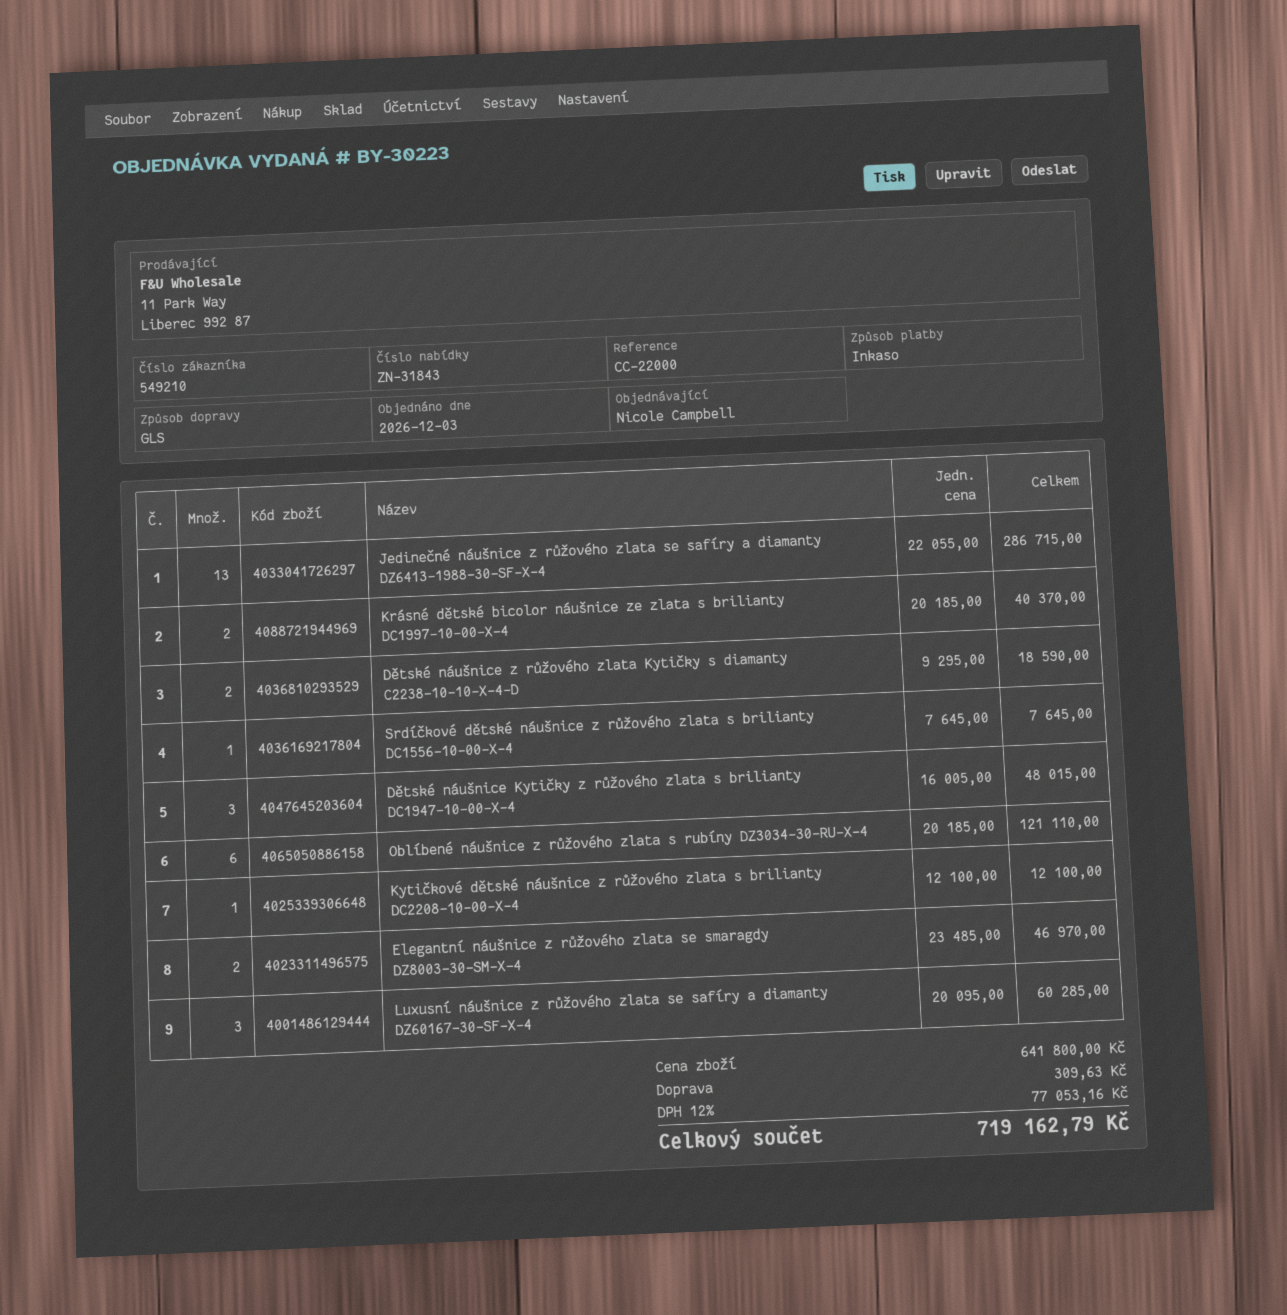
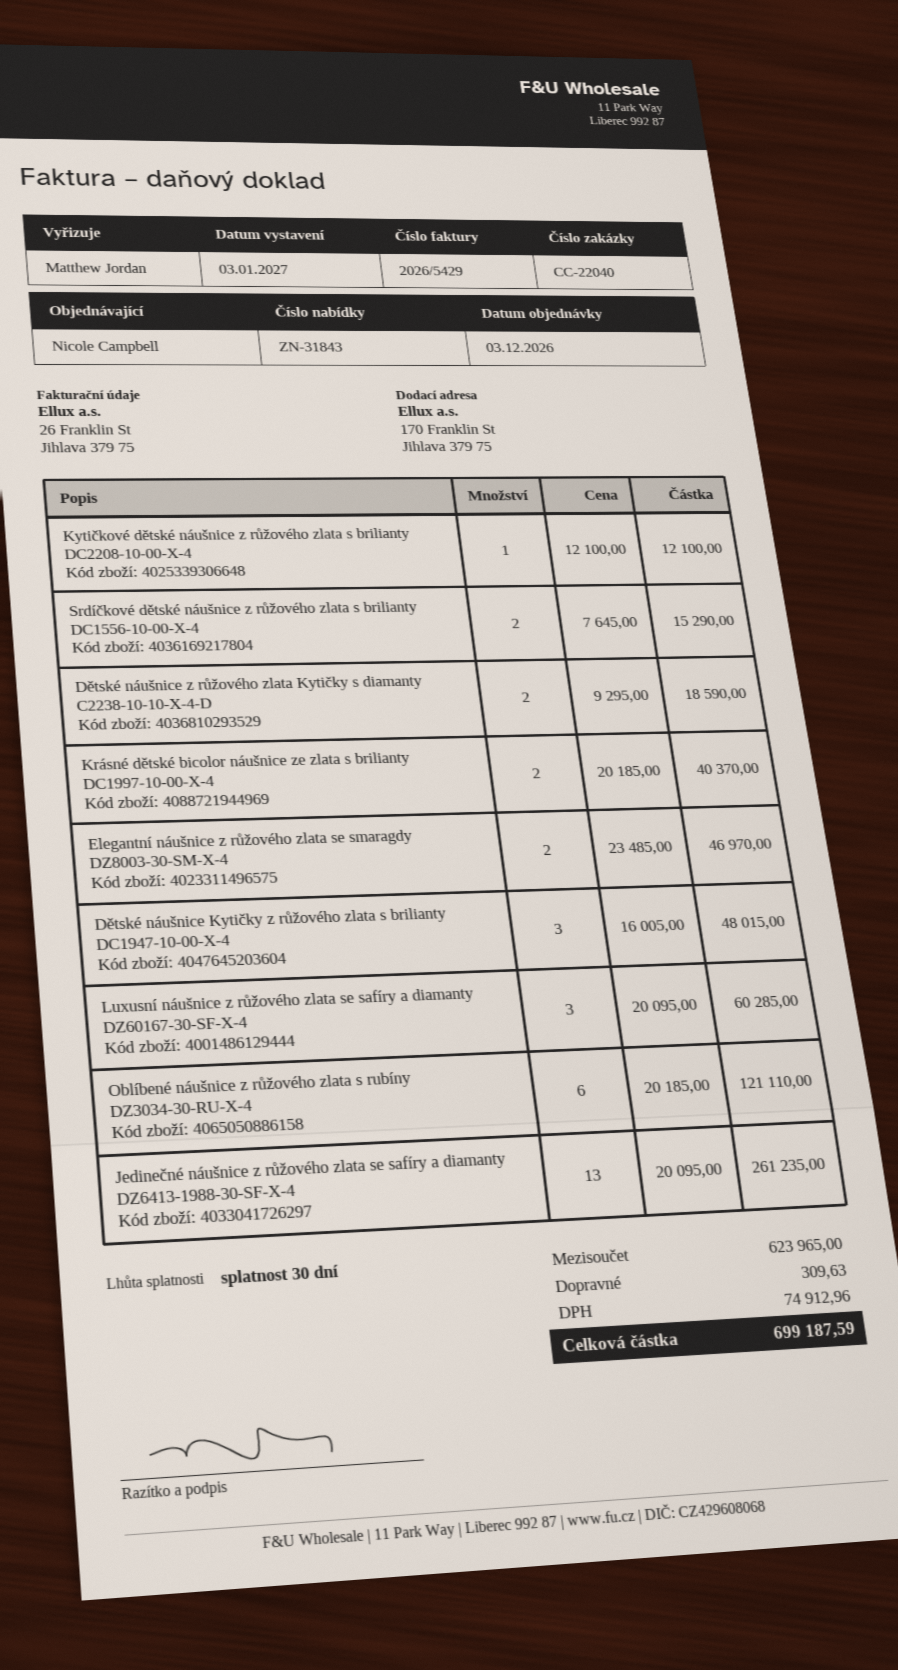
reference: CC-22000 -> CC-22040
Jedinečné náušnice z růžového zlata se safíry a diamanty DZ6413-1988-30-SF-X-4: 13 x 22055.00 = 286715.00 -> 13 x 20095.00 = 261235.00
Srdíčkové dětské náušnice z růžového zlata s brilianty DC1556-10-00-X-4: 1 x 7645.00 = 7645.00 -> 2 x 7645.00 = 15290.00
subtotal: 641800.00 -> 623965.00
tax: 77053.16 -> 74912.96
total: 719162.79 -> 699187.59

